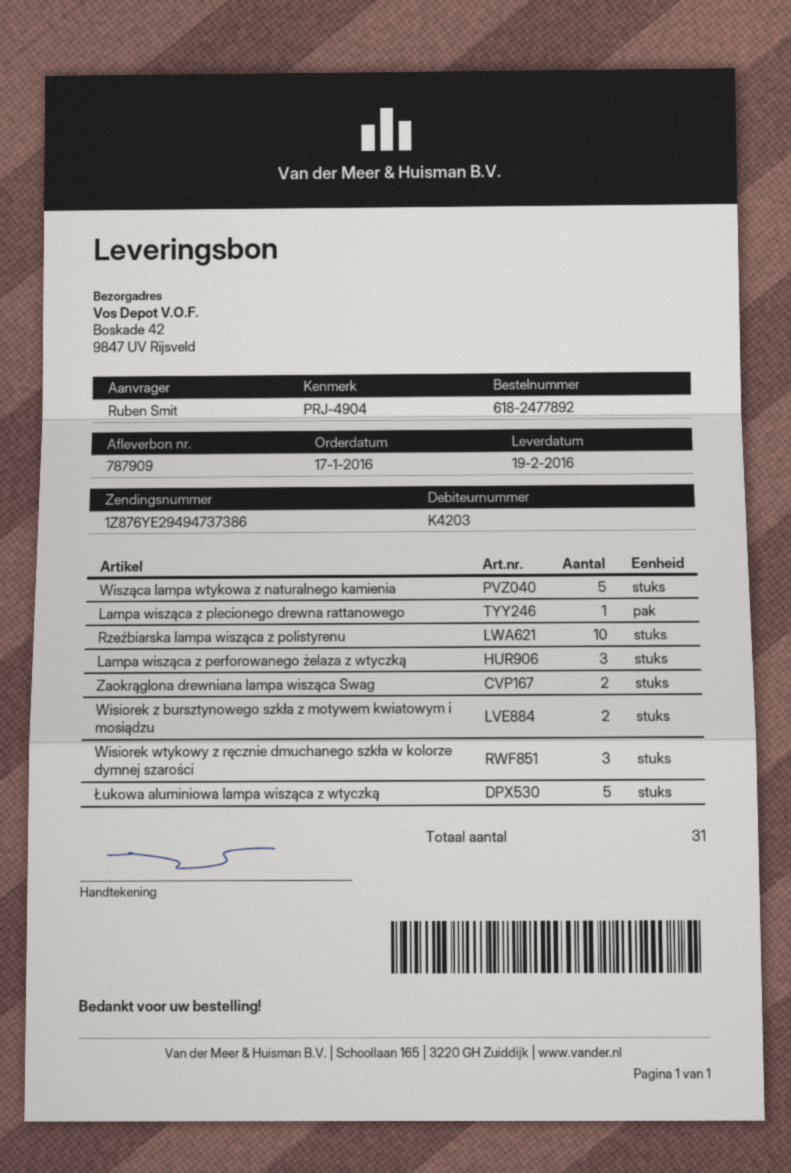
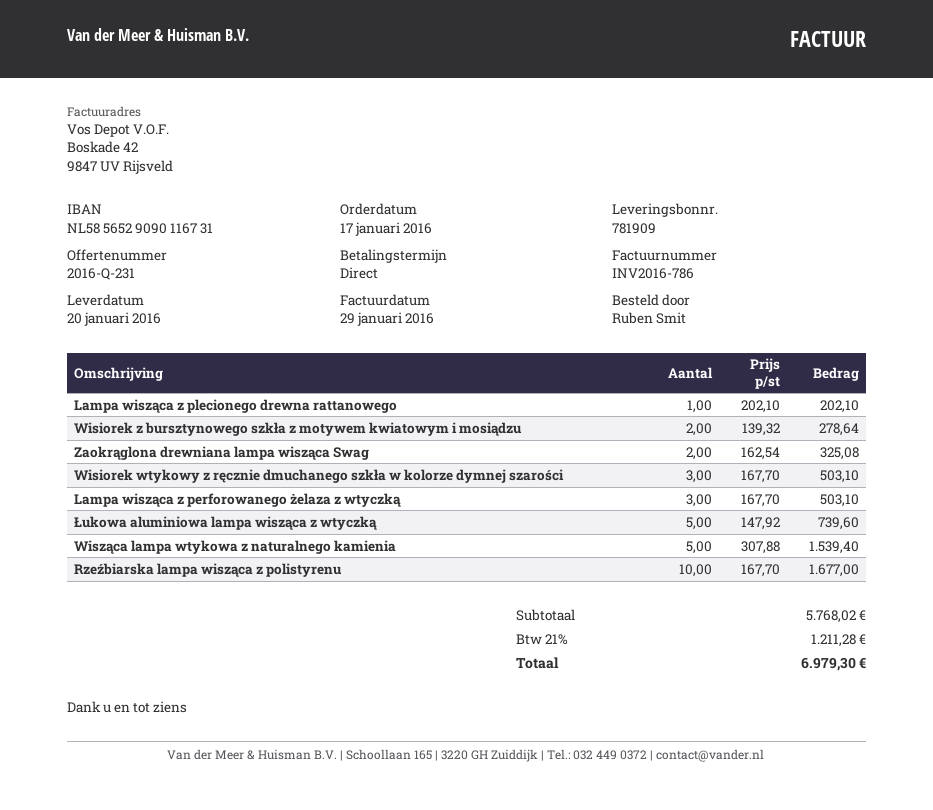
delivery note number: 787909 -> 781909
delivery date: 2016-02-19 -> 2016-01-20

